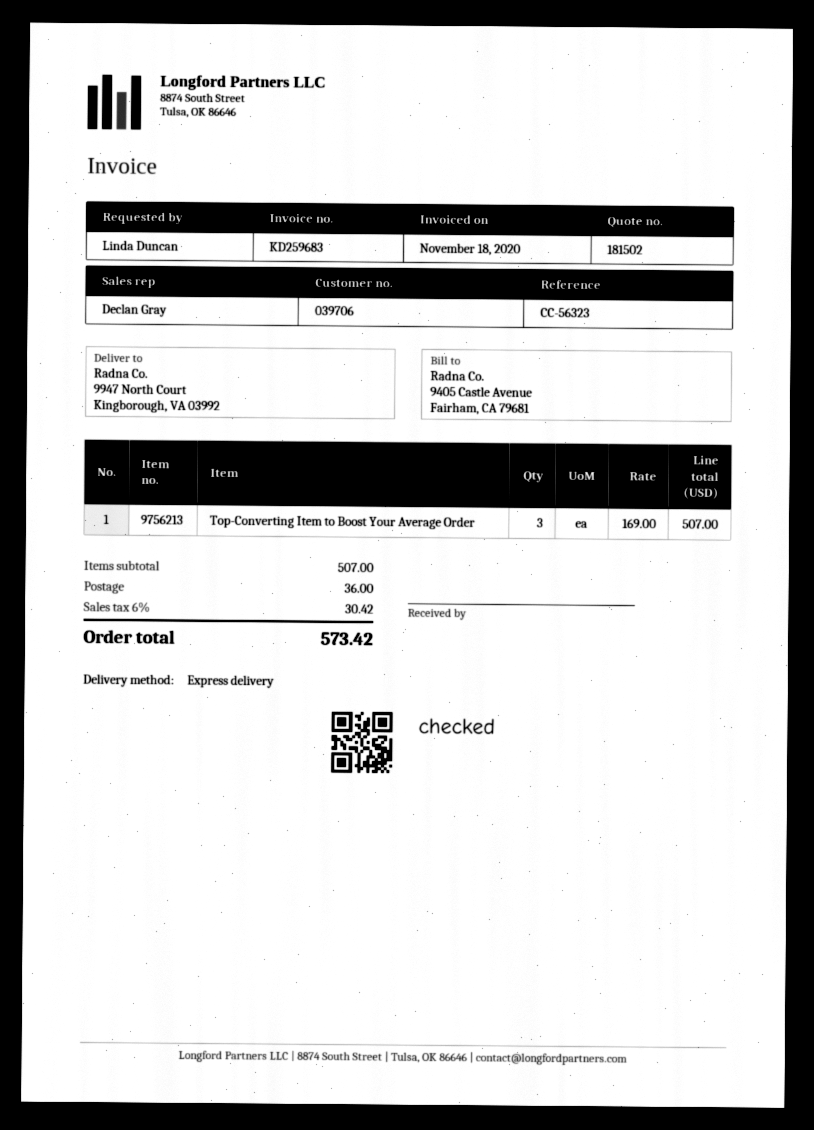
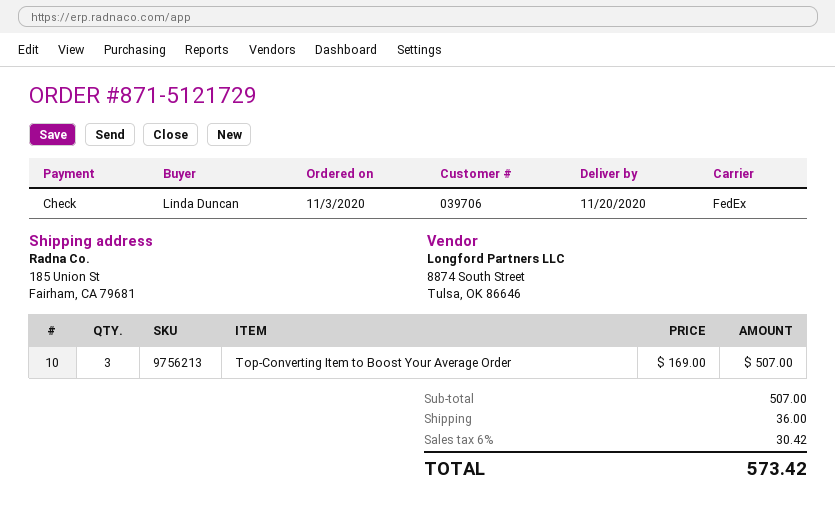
shipping method: express -> FedEx
ship to: 9947 North Court, Kingborough, VA 03992 -> 185 Union St, Fairham, CA 79681

